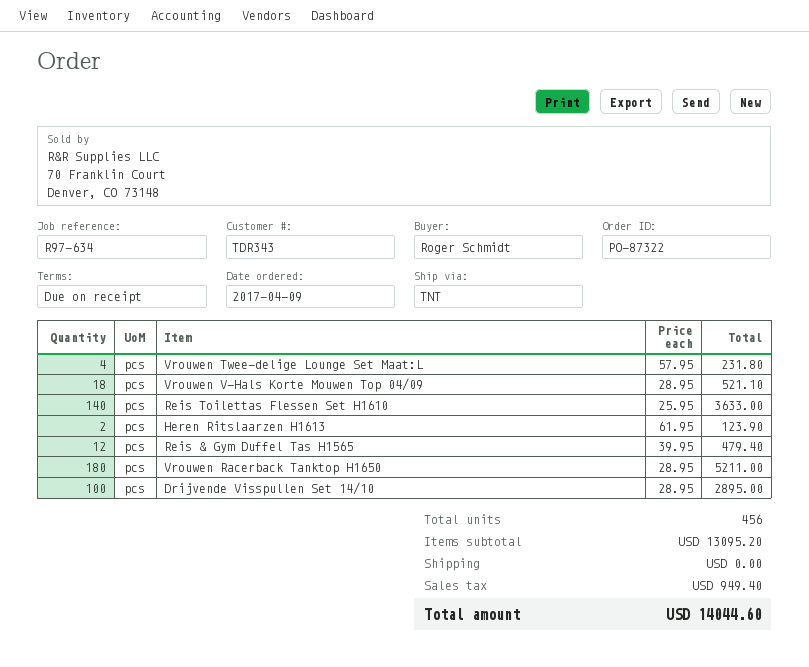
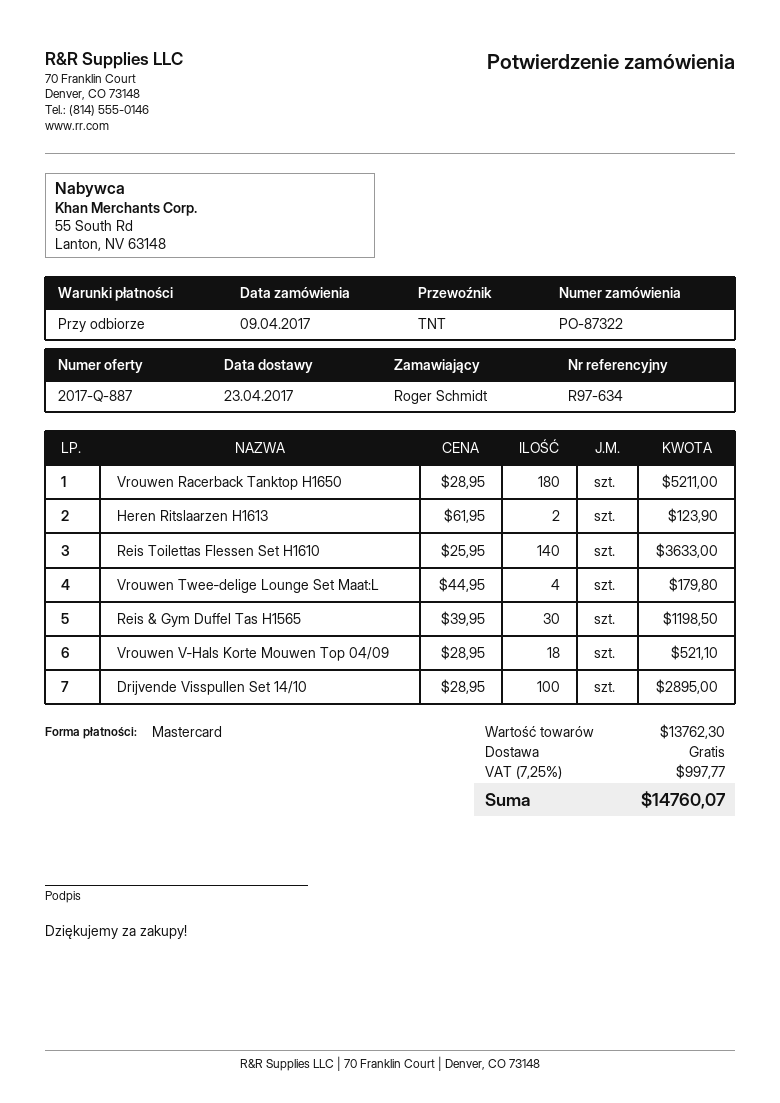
Vrouwen Twee‑delige Lounge Set Maat:L: 4 x 57.95 = 231.80 -> 4 x 44.95 = 179.80
Reis & Gym Duffel Tas H1565: 12 x 39.95 = 479.40 -> 30 x 39.95 = 1198.50
subtotal: 13095.20 -> 13762.30
tax: 949.40 -> 997.77
total: 14044.60 -> 14760.07

